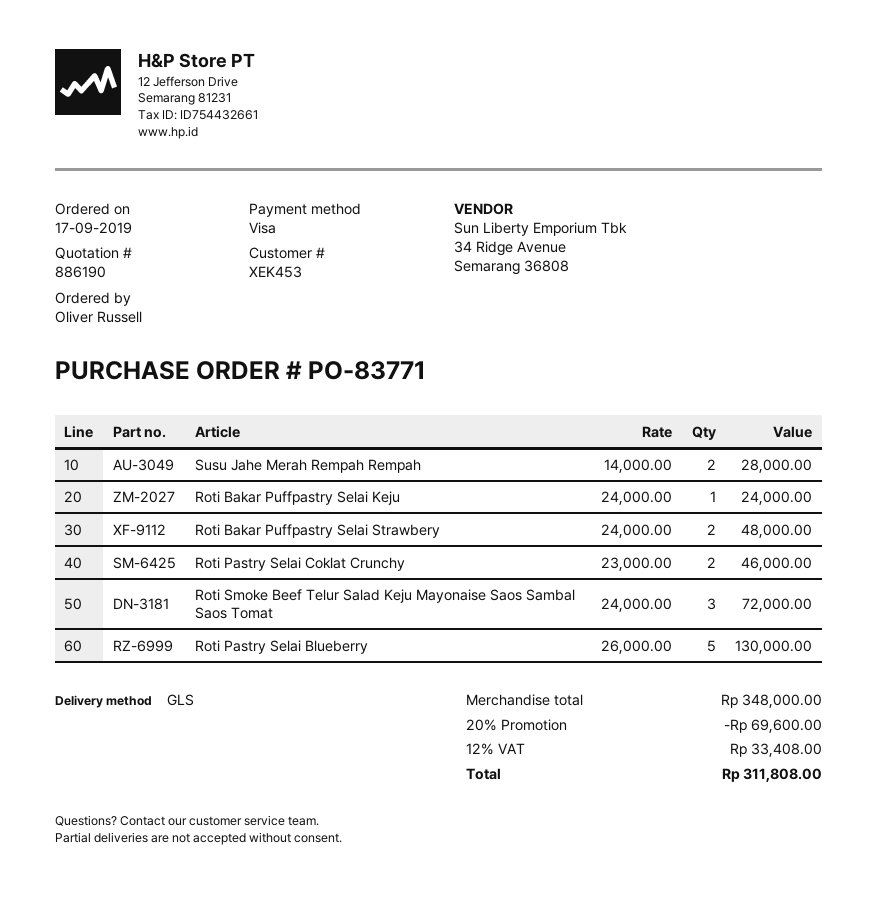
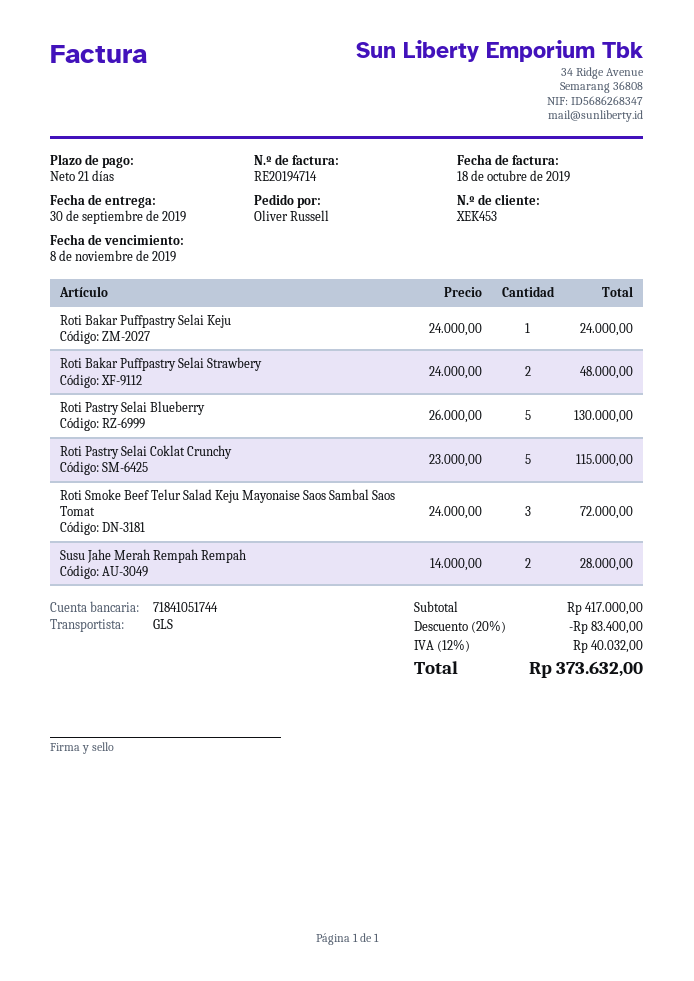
Roti Pastry Selai Coklat Crunchy: 2 x 23000.00 = 46000.00 -> 5 x 23000.00 = 115000.00
subtotal: 348000.00 -> 417000.00
discount: 20% = 69600.00 -> 20% = 83400.00
tax: 12% = 33408.00 -> 12% = 40032.00
total: 311808.00 -> 373632.00

